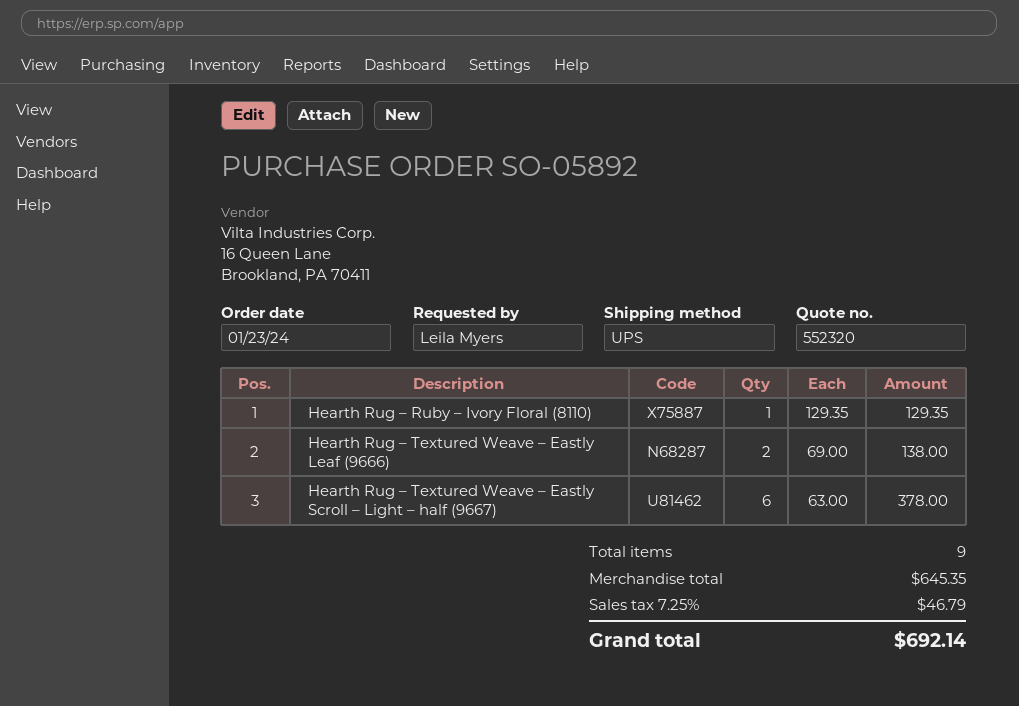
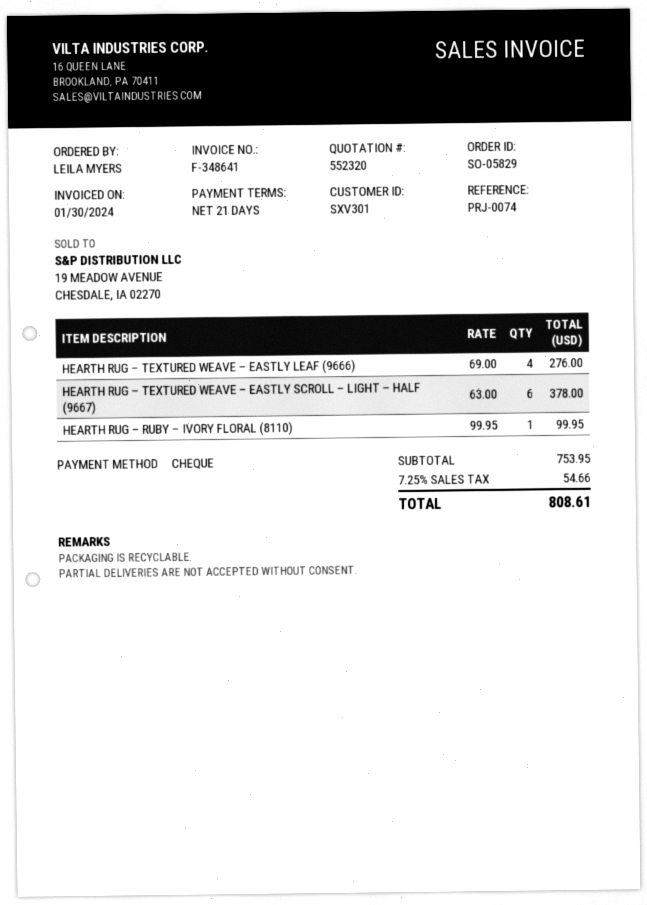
order number: SO-05892 -> SO-05829
Hearth Rug – Ruby – Ivory Floral (8110): 1 x 129.35 = 129.35 -> 1 x 99.95 = 99.95
Hearth Rug – Textured Weave – Eastly Leaf (9666): 2 x 69.00 = 138.00 -> 4 x 69.00 = 276.00
subtotal: 645.35 -> 753.95
tax: 7.25% = 46.79 -> 7.25% = 54.66
total: 692.14 -> 808.61

